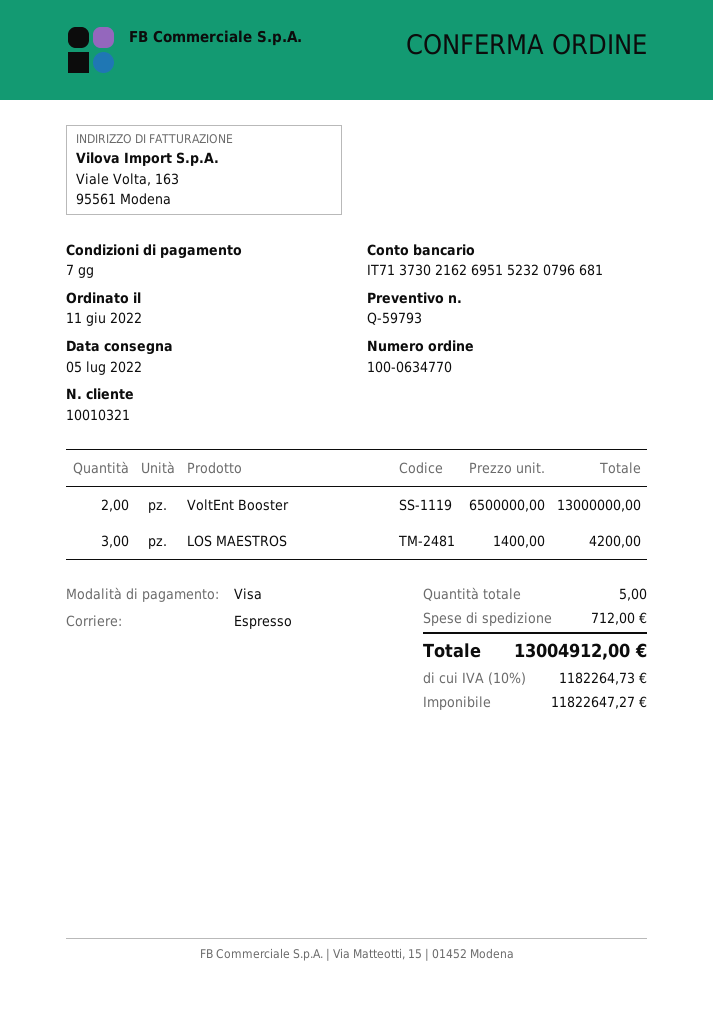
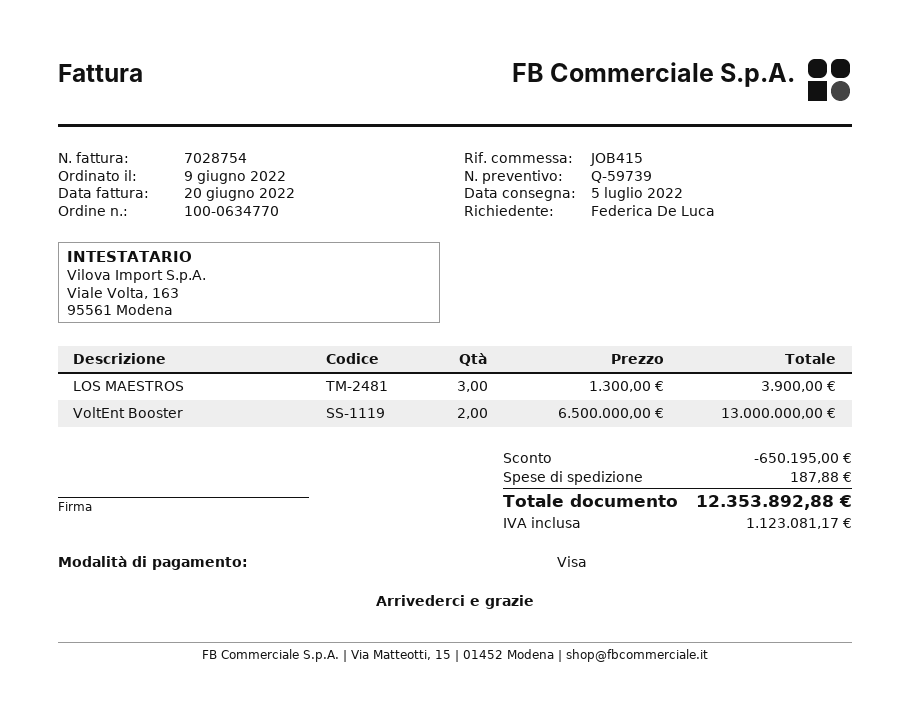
quote number: Q-59793 -> Q-59739
order date: 2022-06-11 -> 2022-06-09
LOS MAESTROS: 3 x 1400.00 = 4200.00 -> 3 x 1300.00 = 3900.00
discount: none -> 650195.00
shipping: 712.00 -> 187.88
tax: 1182264.73 -> 1123081.17
total: 13004912.00 -> 12353892.88

